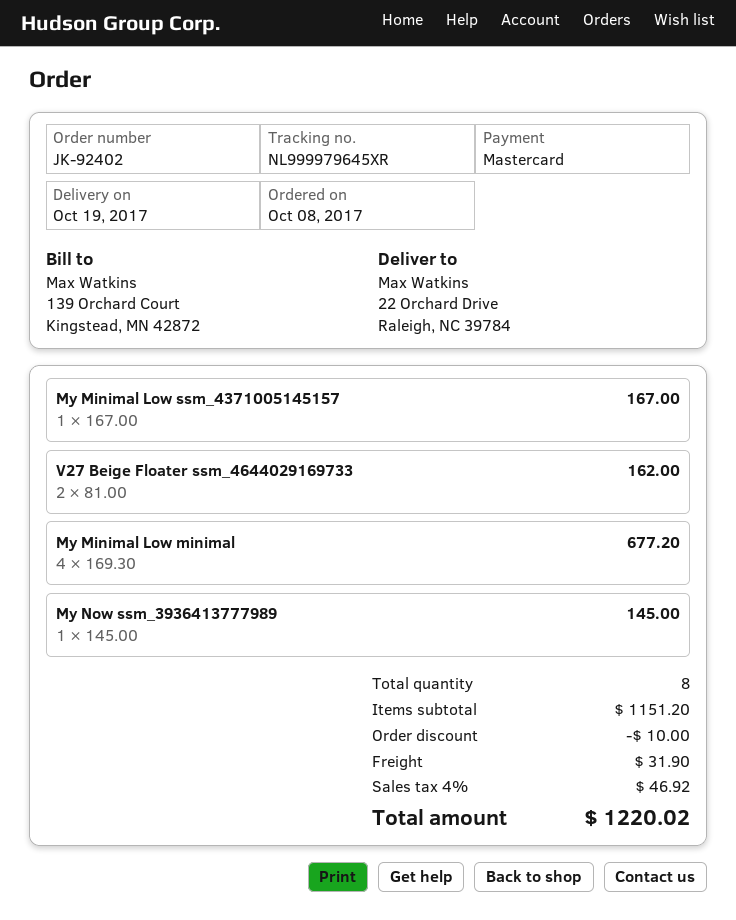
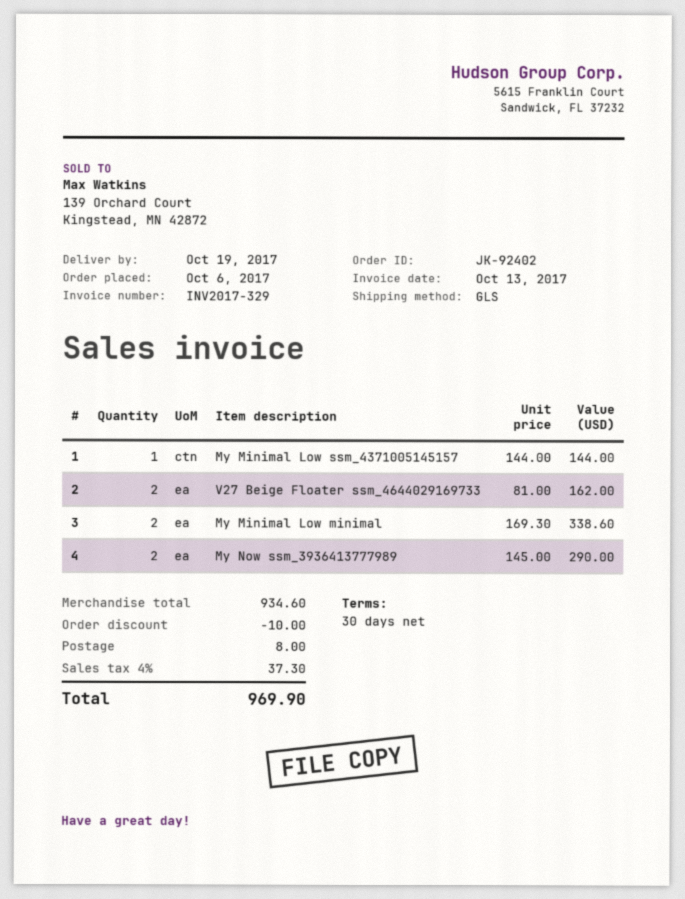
order date: 2017-10-08 -> 2017-10-06
My Minimal Low ssm_4371005145157: 1 x 167.00 = 167.00 -> 1 x 144.00 = 144.00
My Minimal Low minimal: 4 x 169.30 = 677.20 -> 2 x 169.30 = 338.60
My Now ssm_3936413777989: 1 x 145.00 = 145.00 -> 2 x 145.00 = 290.00
subtotal: 1151.20 -> 934.60
shipping: 31.90 -> 8.00
tax: 4% = 46.92 -> 4% = 37.30
total: 1220.02 -> 969.90

